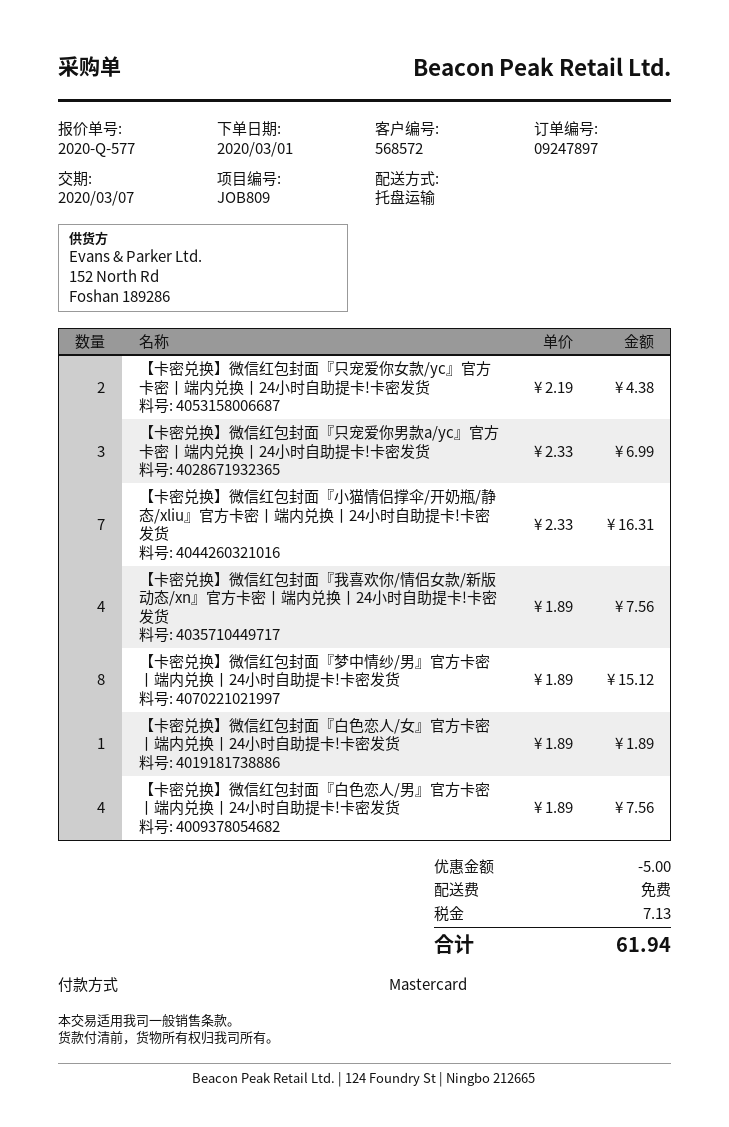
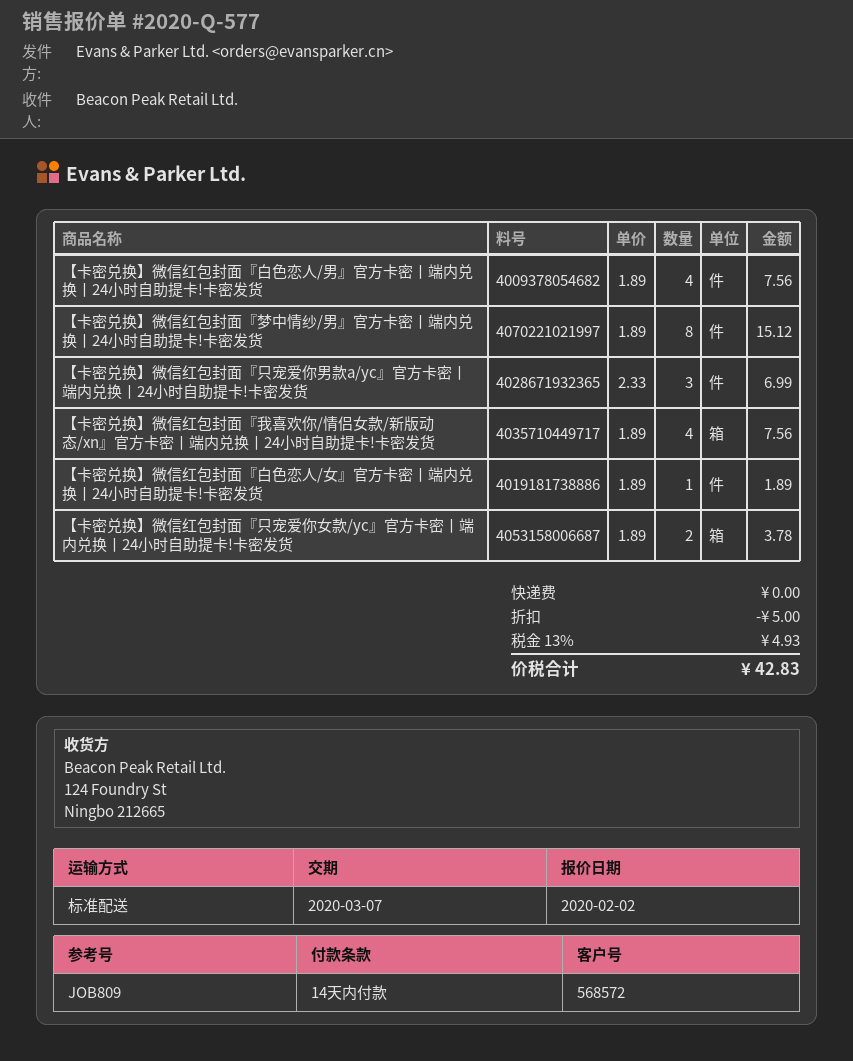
shipping method: pallet freight -> standard
【卡密兑换】微信红包封面『只宠爱你女款/yc』官方卡密丨端内兑换丨24小时自助提卡!卡密发货: 2 x 2.19 = 4.38 -> 2 x 1.89 = 3.78
【卡密兑换】微信红包封面『小猫情侣撑伞/开奶瓶/静态/xliu』官方卡密丨端内兑换丨24小时自助提卡!卡密发货: 7 x 2.33 = 16.31 -> none
tax: 7.13 -> 4.93
total: 61.94 -> 42.83

